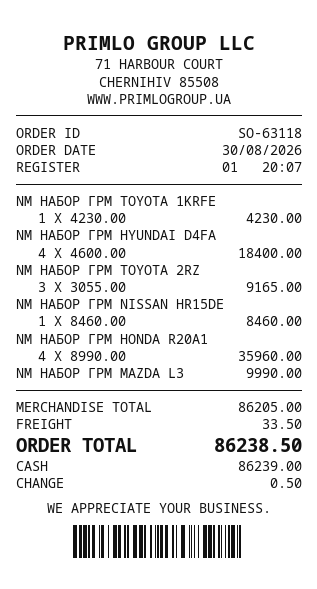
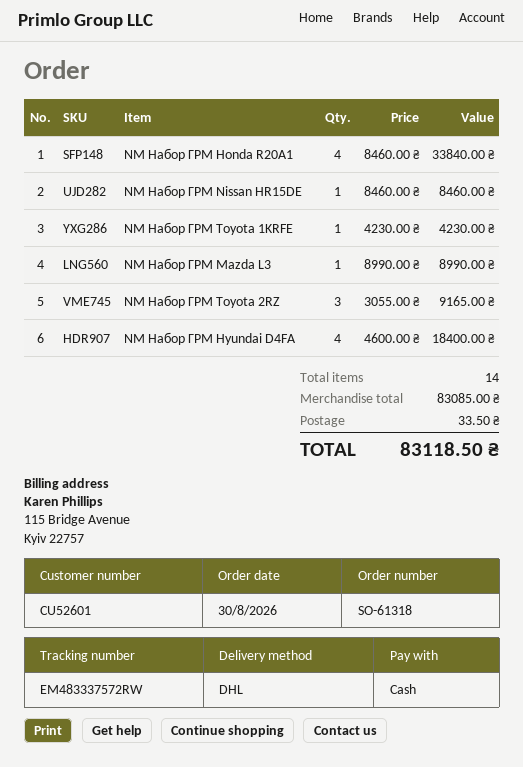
order number: SO-63118 -> SO-61318
NM НАБОР ГРМ HONDA R20A1: 4 x 8990.00 = 35960.00 -> 4 x 8460.00 = 33840.00
NM НАБОР ГРМ MAZDA L3: 1 x 9990.00 = 9990.00 -> 1 x 8990.00 = 8990.00
subtotal: 86205.00 -> 83085.00
total: 86238.50 -> 83118.50

